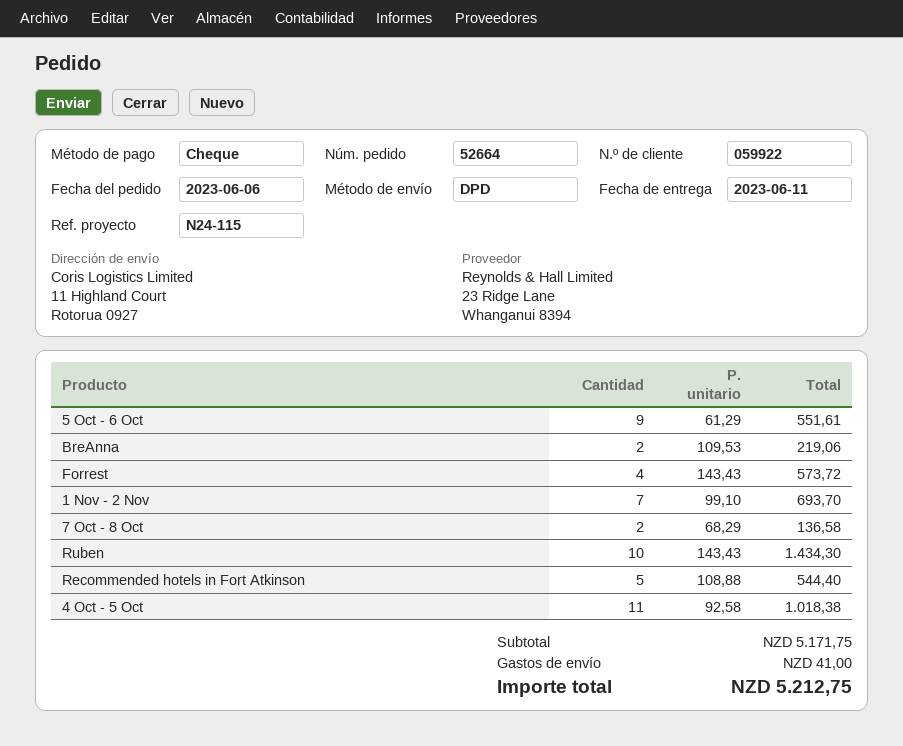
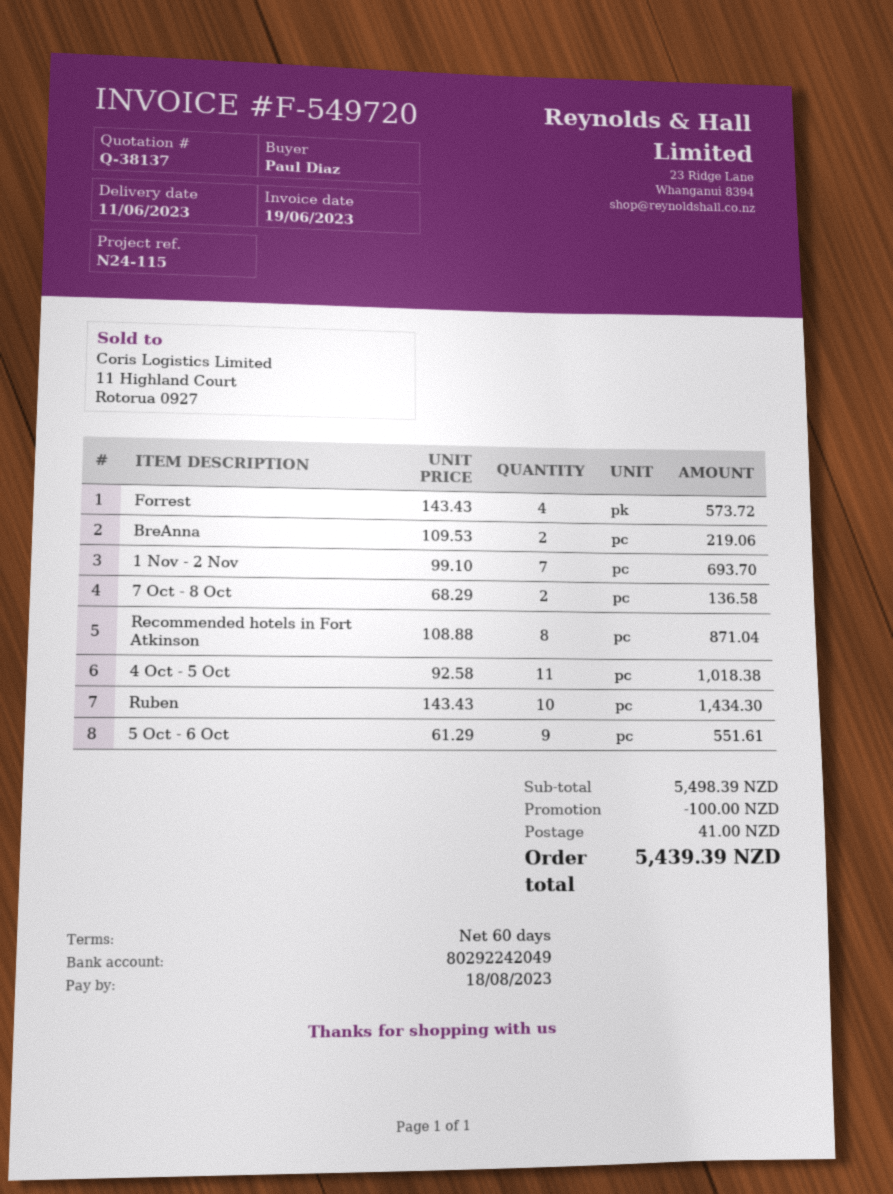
Recommended hotels in Fort Atkinson: 5 x 108.88 = 544.40 -> 8 x 108.88 = 871.04
subtotal: 5171.75 -> 5498.39
discount: none -> 100.00
total: 5212.75 -> 5439.39

